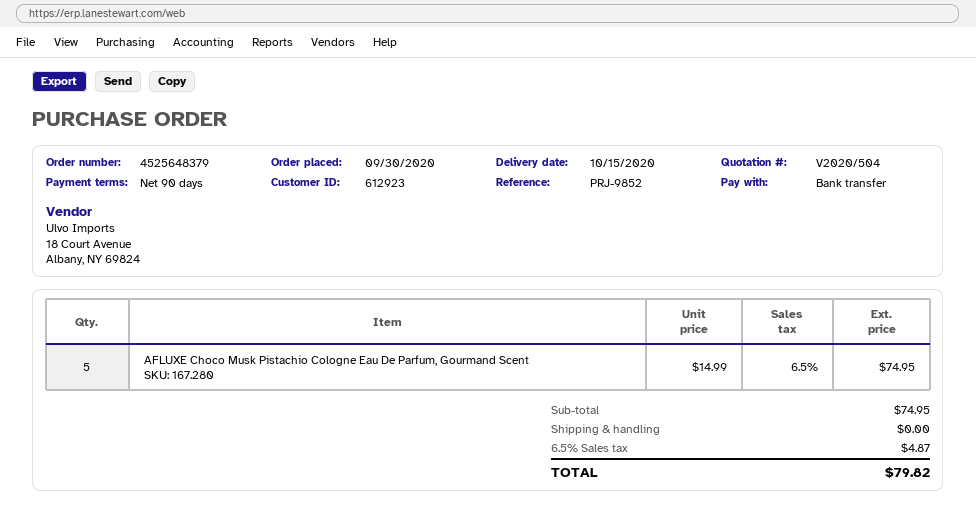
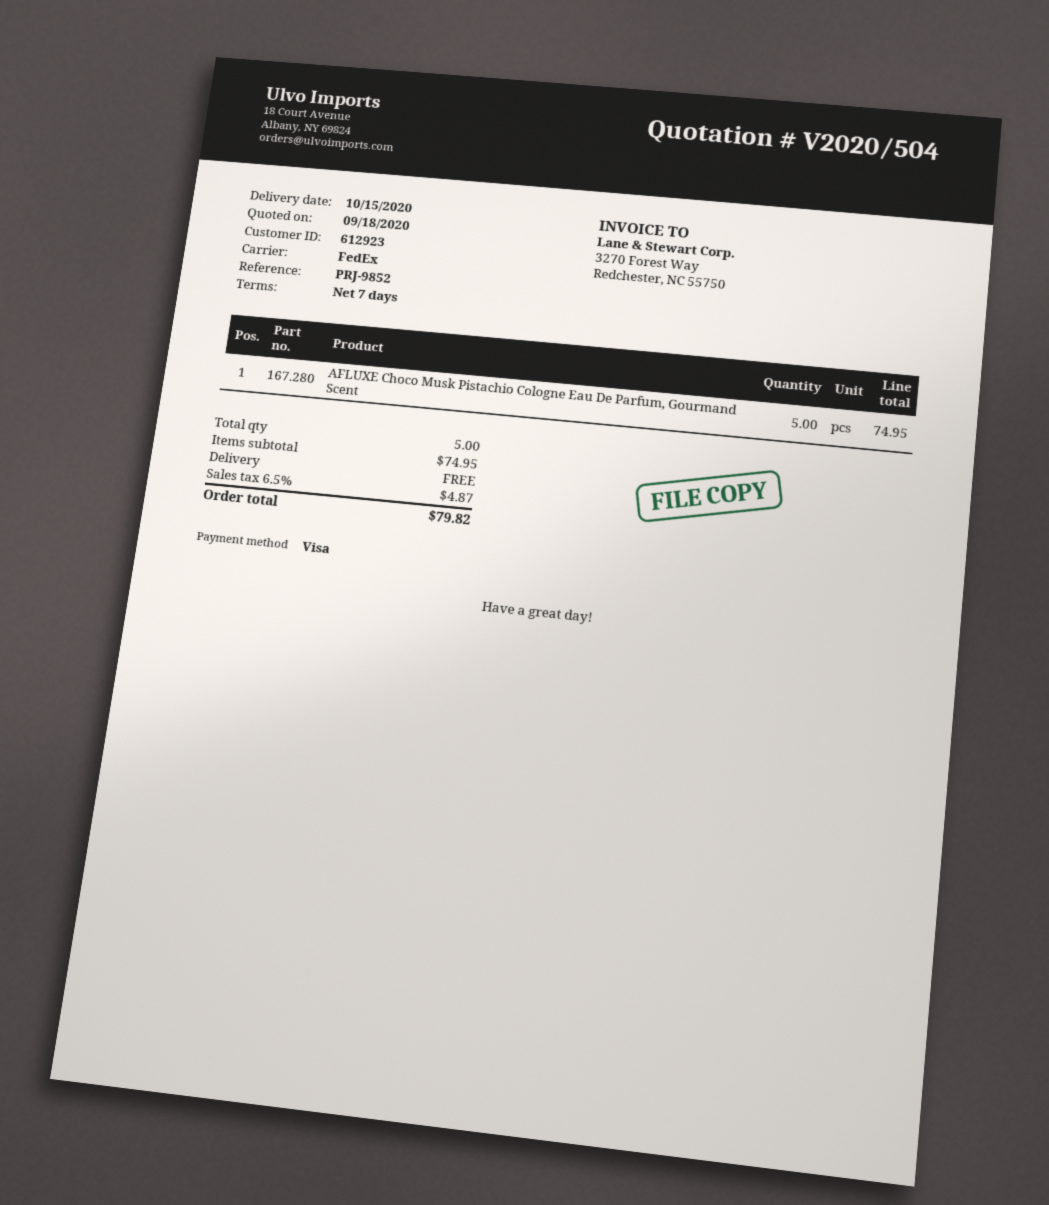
payment terms: 90 days -> 7 days
payment method: bank transfer -> Visa

